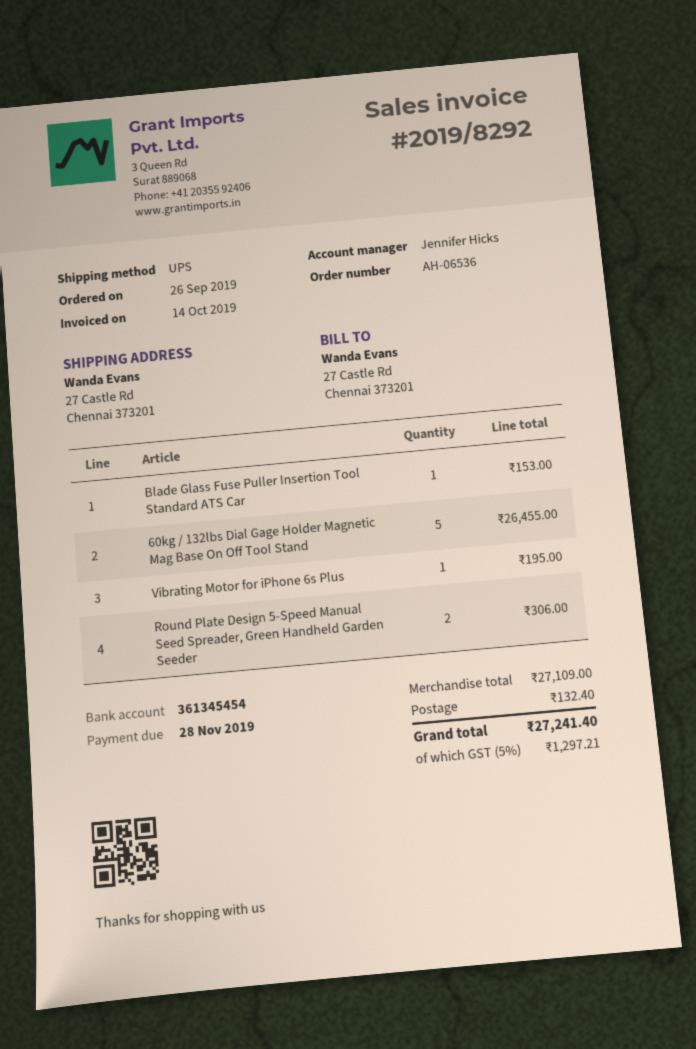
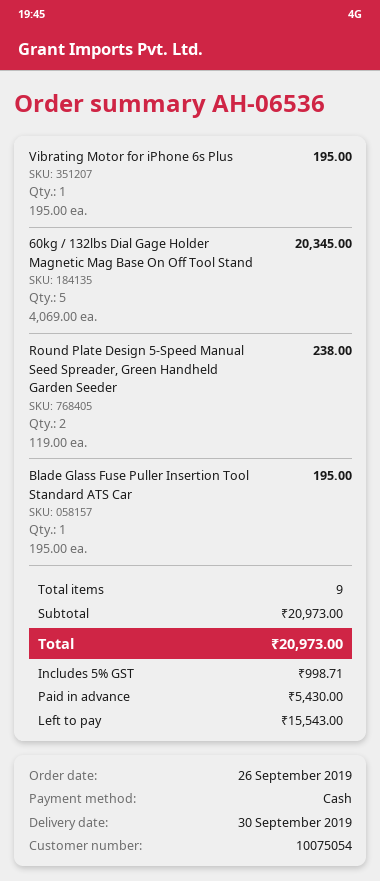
Blade Glass Fuse Puller Insertion Tool Standard ATS Car: 1 for 153.00 -> 1 for 195.00
60kg / 132lbs Dial Gage Holder Magnetic Mag Base On Off Tool Stand: 5 for 26455.00 -> 5 for 20345.00
Round Plate Design 5-Speed Manual Seed Spreader, Green Handheld Garden Seeder: 2 for 306.00 -> 2 for 238.00
subtotal: 27109.00 -> 20973.00
shipping: 132.40 -> none
tax: 5% = 1297.21 -> 5% = 998.71
total: 27241.40 -> 20973.00

